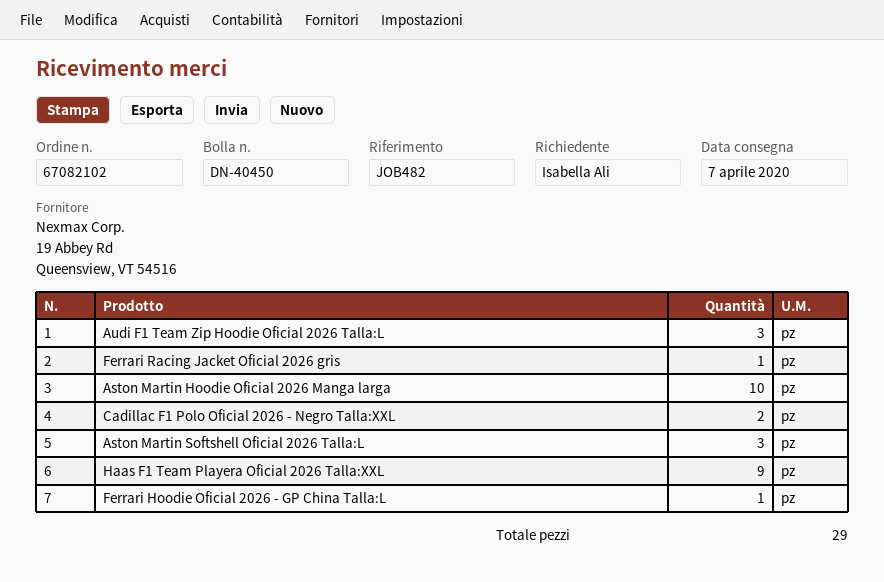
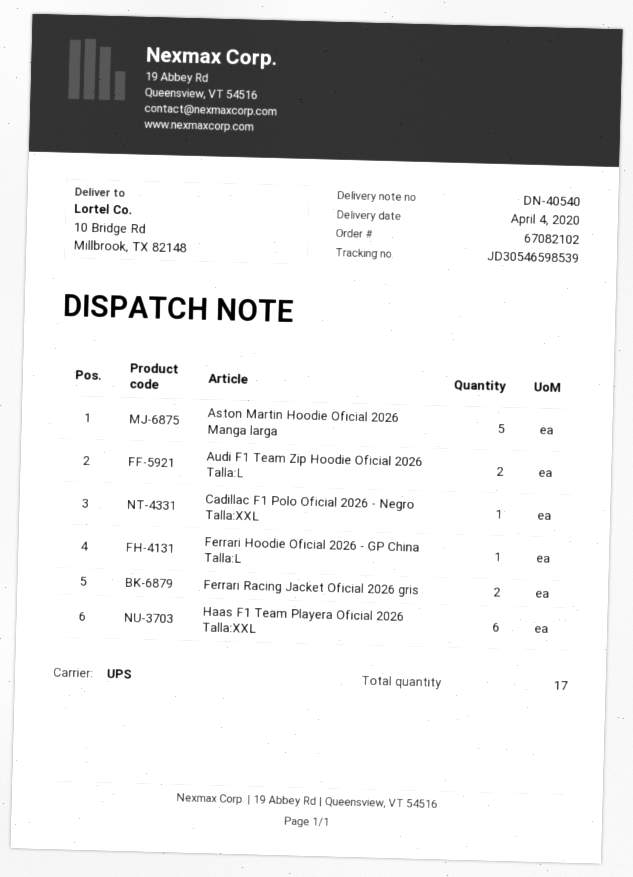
delivery note number: DN-40450 -> DN-40540
delivery date: 2020-04-07 -> 2020-04-04
Audi F1 Team Zip Hoodie Oficial 2026 Talla:L: 3 -> 2
Ferrari Racing Jacket Oficial 2026 gris: 1 -> 2
Aston Martin Hoodie Oficial 2026 Manga larga: 10 -> 5
Cadillac F1 Polo Oficial 2026 - Negro Talla:XXL: 2 -> 1
Aston Martin Softshell Oficial 2026 Talla:L: 3 -> none
Haas F1 Team Playera Oficial 2026 Talla:XXL: 9 -> 6
total quantity: 29 -> 17

